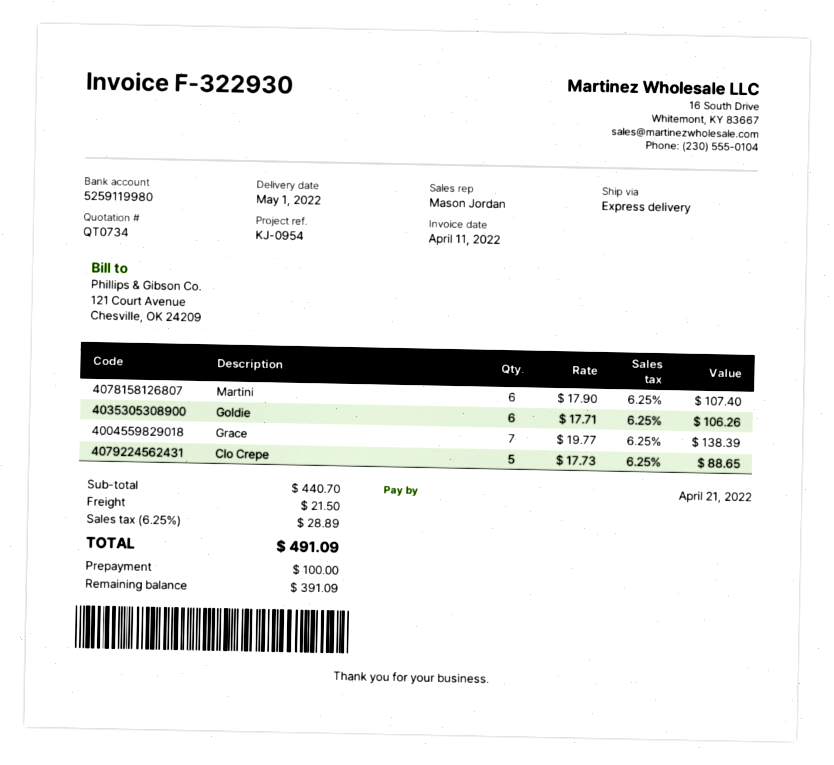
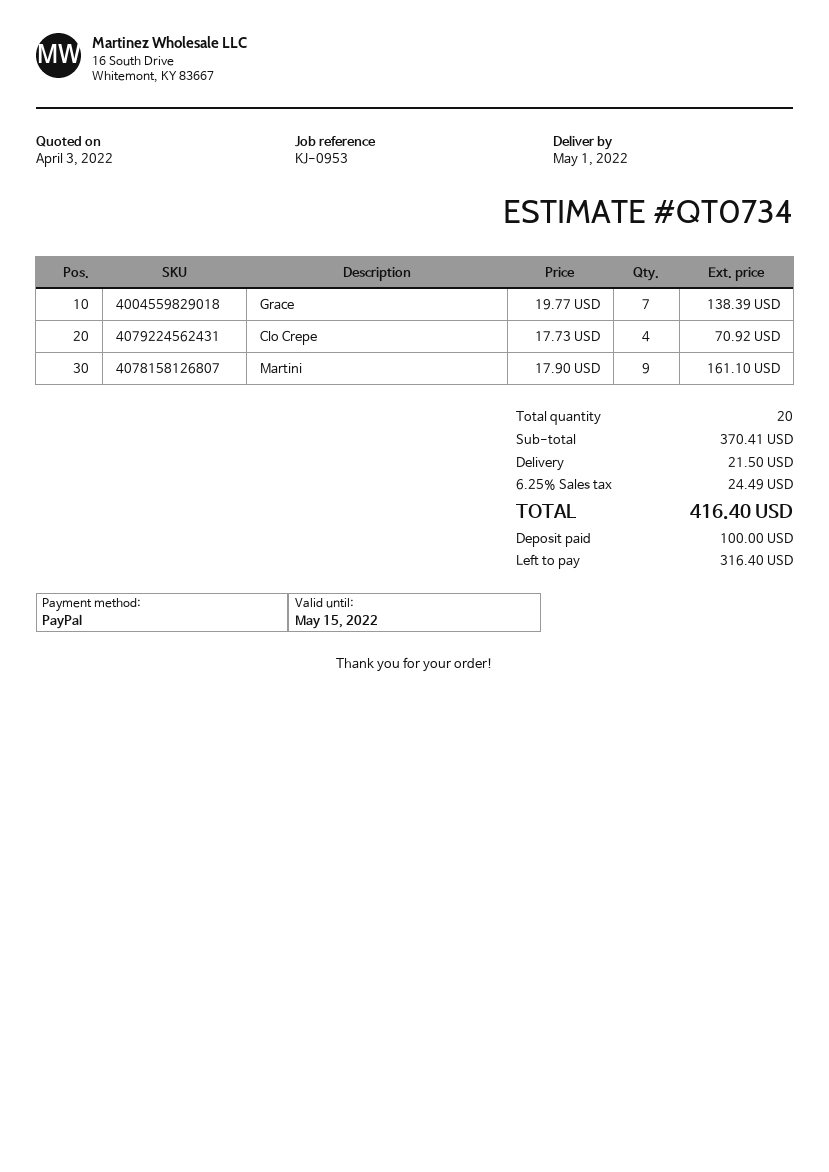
reference: KJ-0954 -> KJ-0953
Martini: 6 x 17.90 = 107.40 -> 9 x 17.90 = 161.10
Goldie: 6 x 17.71 = 106.26 -> none
Clo Crepe: 5 x 17.73 = 88.65 -> 4 x 17.73 = 70.92
subtotal: 440.70 -> 370.41
tax: 6.25% = 28.89 -> 6.25% = 24.49
total: 491.09 -> 416.40
balance: 391.09 -> 316.40

